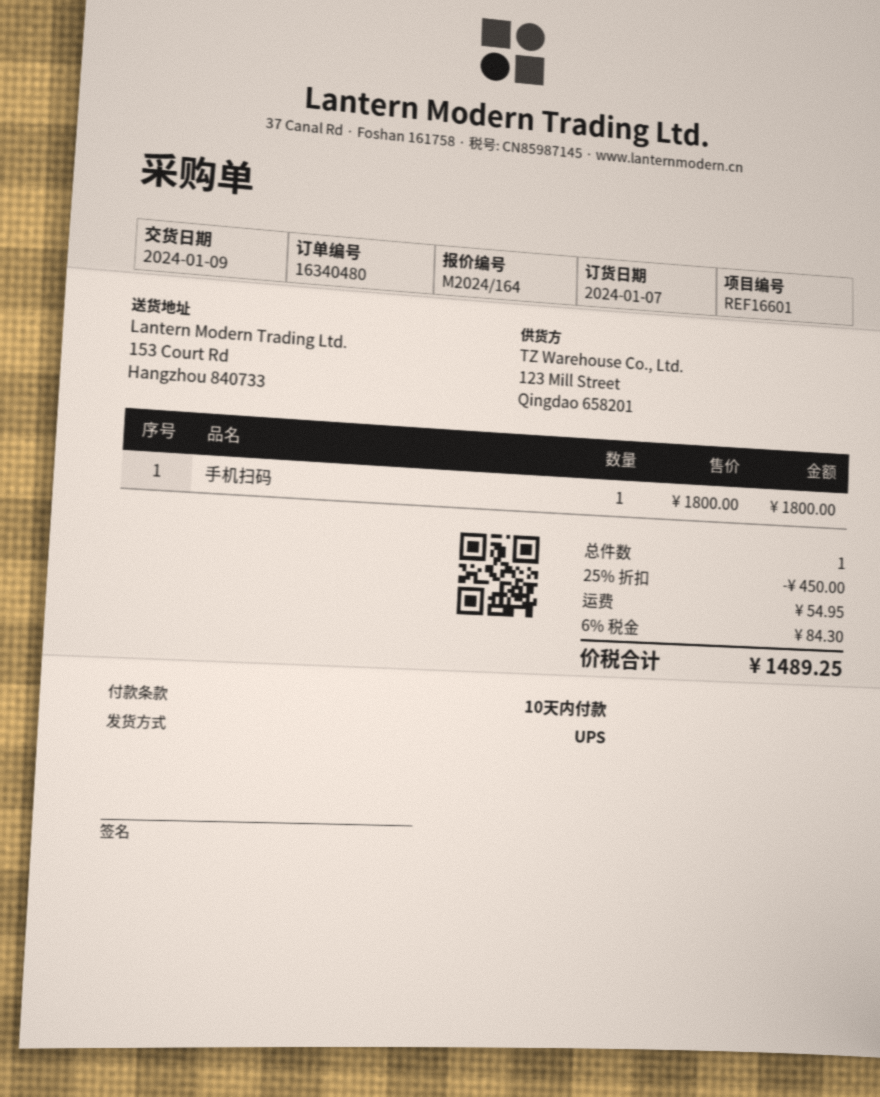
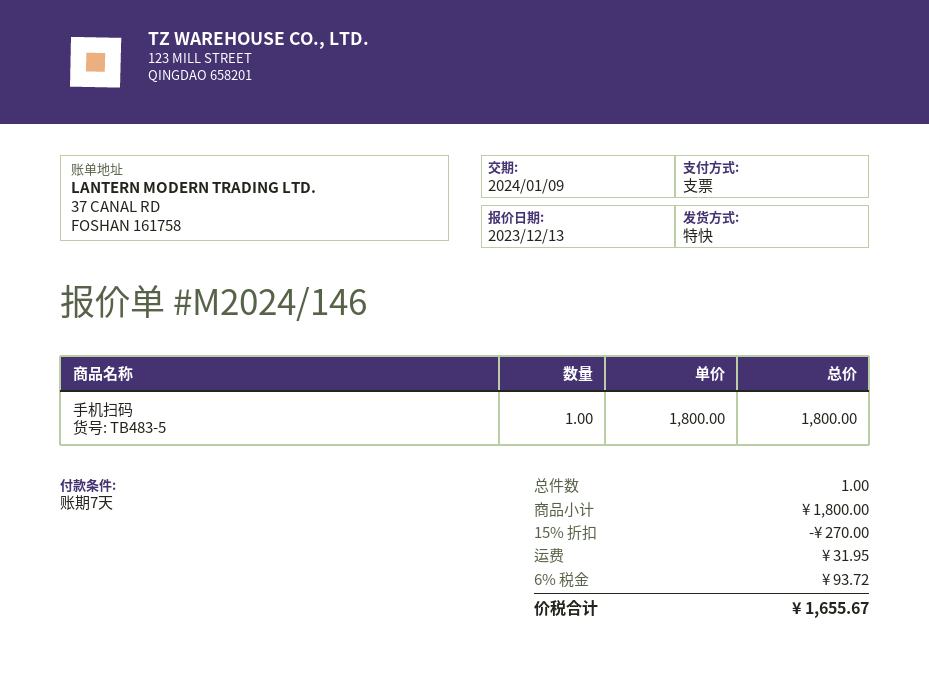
quote number: M2024/164 -> M2024/146
payment terms: 10 days -> 7 days
shipping method: UPS -> express
discount: 25% = 450.00 -> 15% = 270.00
shipping: 54.95 -> 31.95
tax: 6% = 84.30 -> 6% = 93.72
total: 1489.25 -> 1655.67

